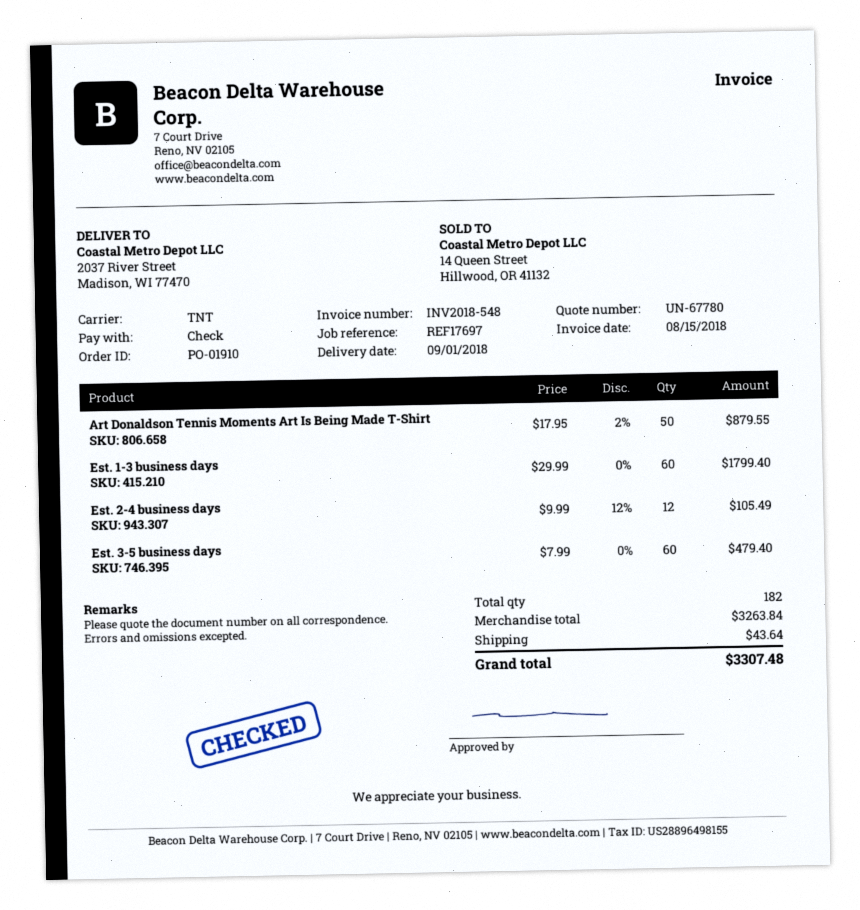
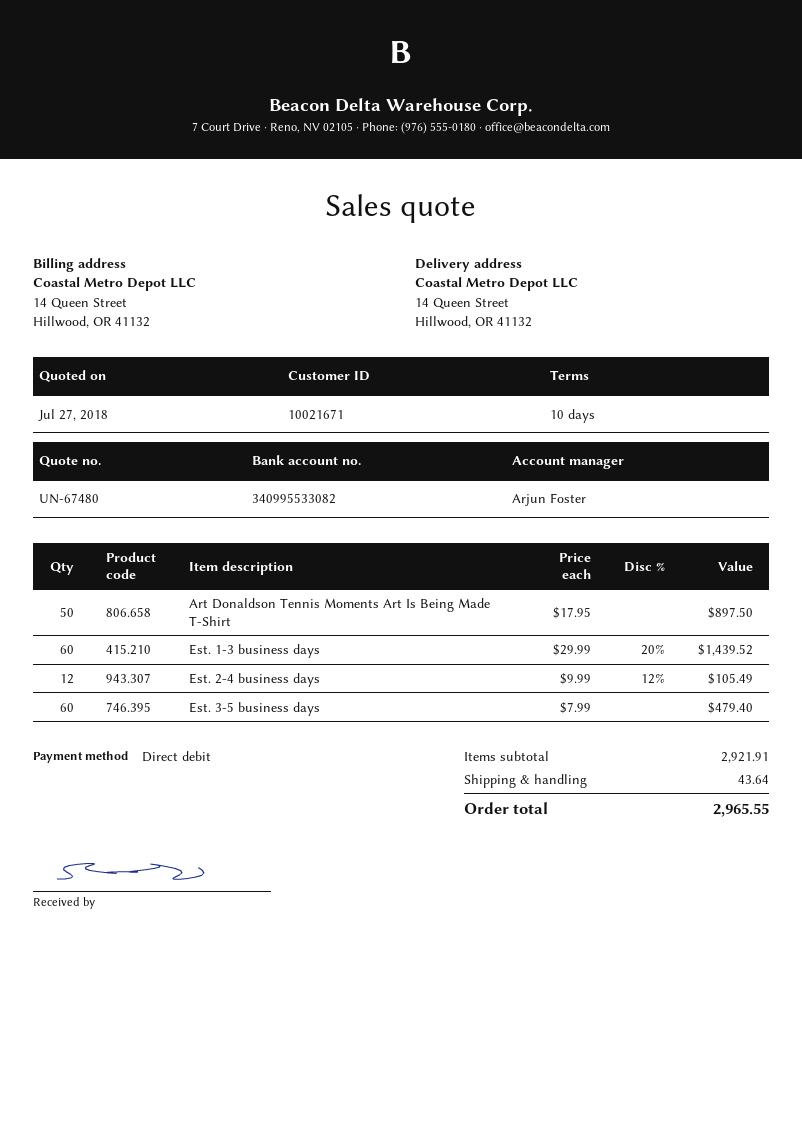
quote number: UN-67780 -> UN-67480
payment method: cheque -> direct debit
ship to: 2037 River Street, Madison, WI 77470 -> 14 Queen Street, Hillwood, OR 41132
Art Donaldson Tennis Moments Art Is Being Made T-Shirt: 50 x 17.95 - 2% = 879.55 -> 50 x 17.95 = 897.50
Est. 1-3 business days: 60 x 29.99 = 1799.40 -> 60 x 29.99 - 20% = 1439.52
subtotal: 3263.84 -> 2921.91
total: 3307.48 -> 2965.55

